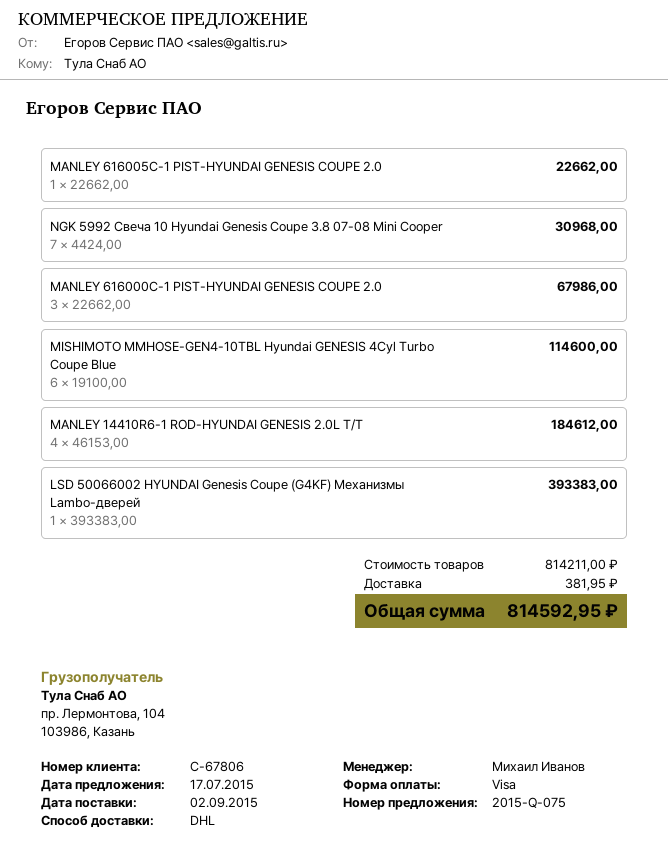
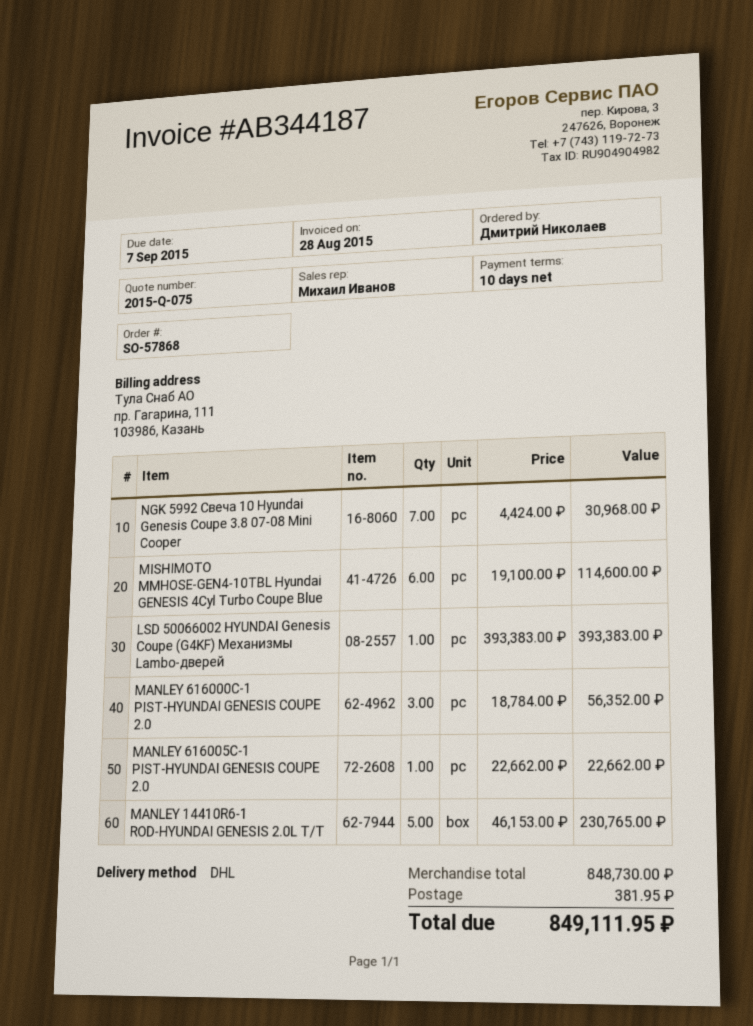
MANLEY 616000C-1 PIST-HYUNDAI GENESIS COUPE 2.0: 3 x 22662.00 = 67986.00 -> 3 x 18784.00 = 56352.00
MANLEY 14410R6-1 ROD-HYUNDAI GENESIS 2.0L T/T: 4 x 46153.00 = 184612.00 -> 5 x 46153.00 = 230765.00
subtotal: 814211.00 -> 848730.00
total: 814592.95 -> 849111.95

